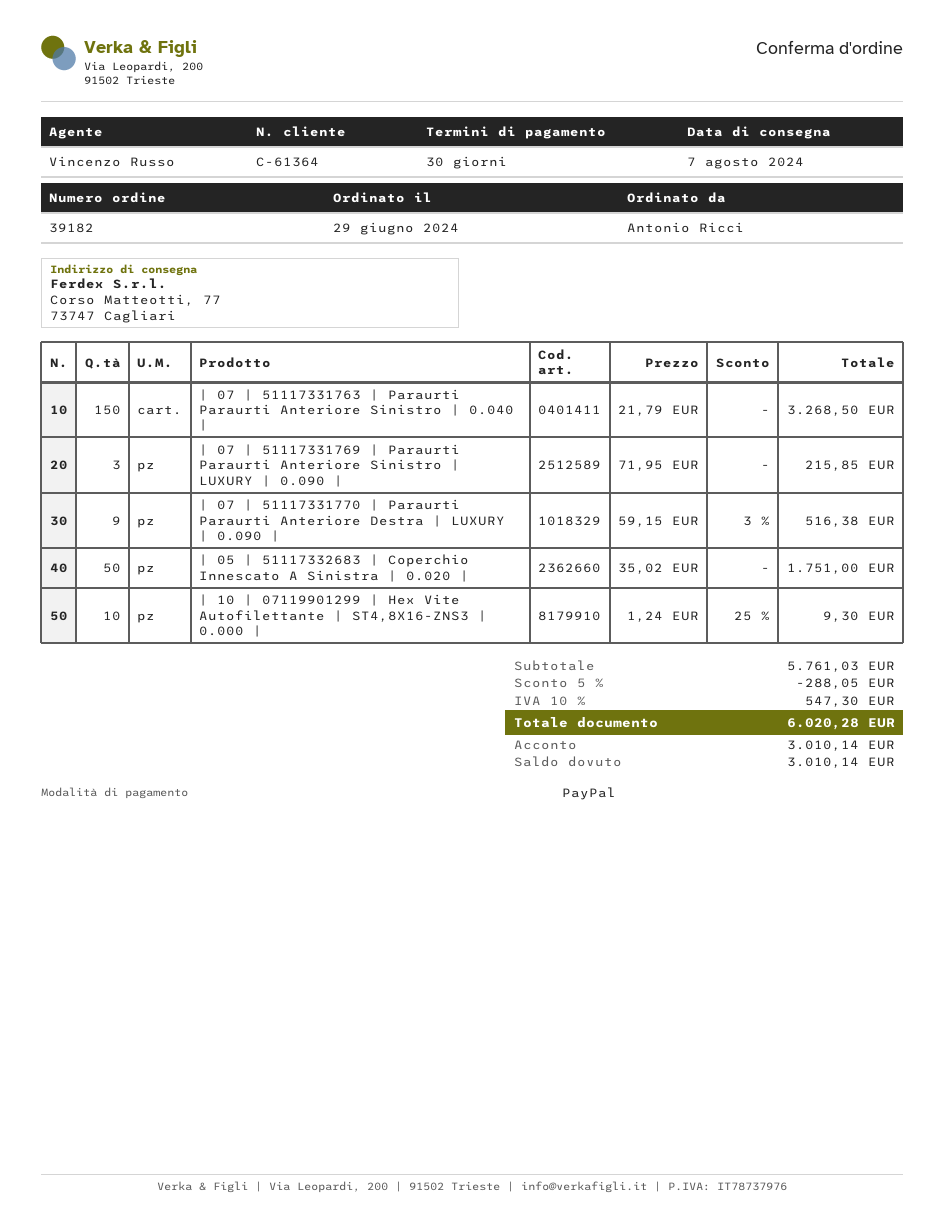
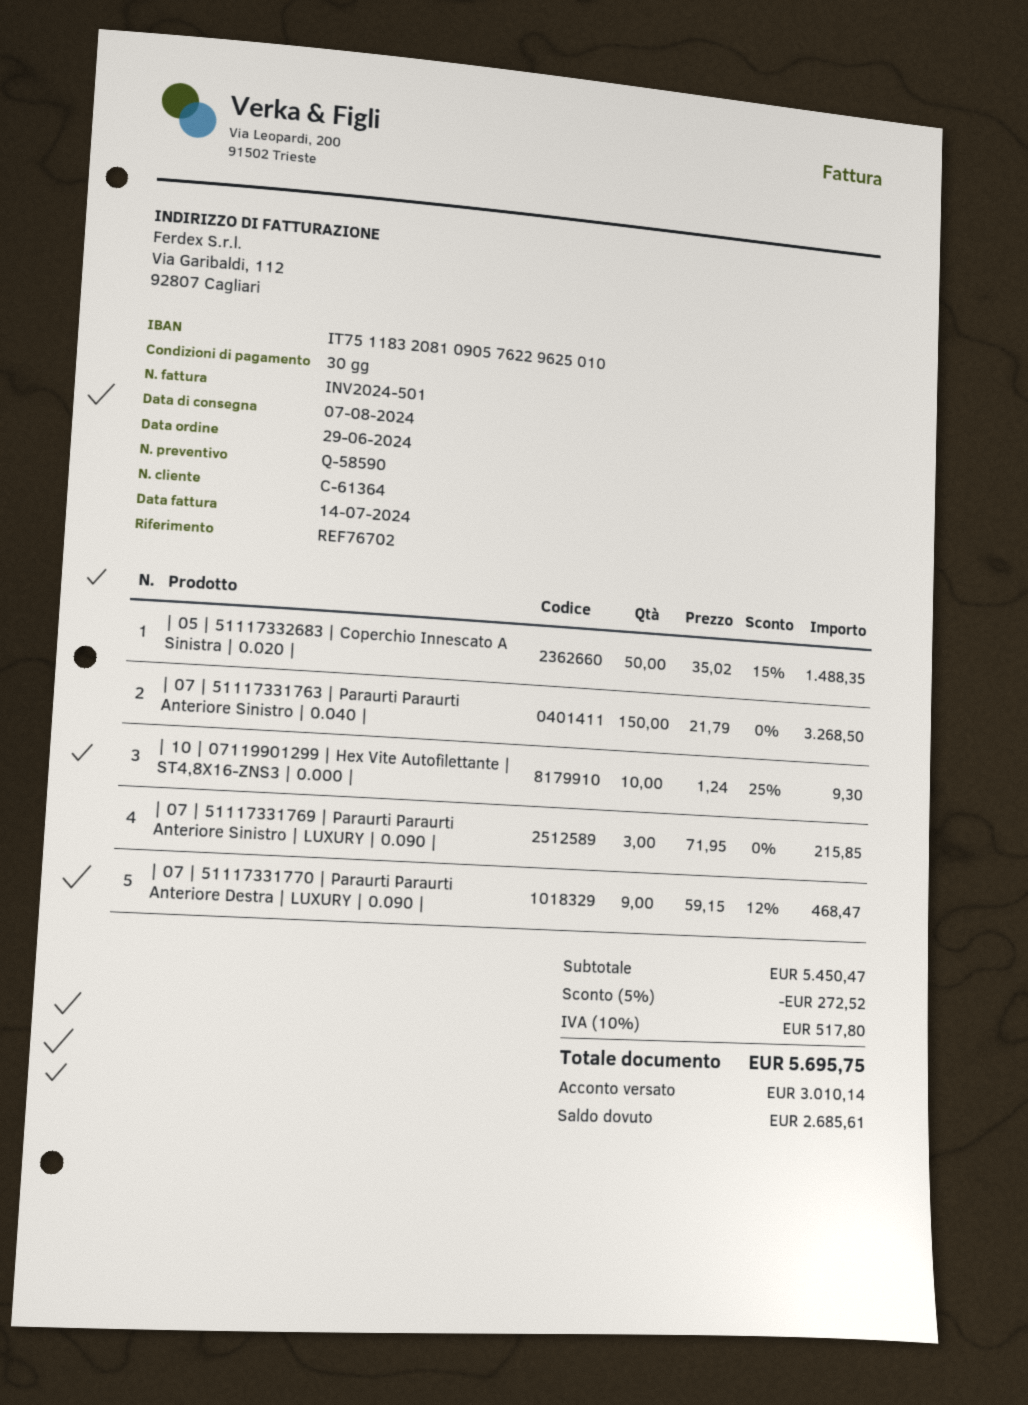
| 07 | 51117331770 | Paraurti Paraurti Anteriore Destra | LUXURY | 0.090 |: 9 x 59.15 - 3% = 516.38 -> 9 x 59.15 - 12% = 468.47
| 05 | 51117332683 | Coperchio Innescato A Sinistra | 0.020 |: 50 x 35.02 = 1751.00 -> 50 x 35.02 - 15% = 1488.35
subtotal: 5761.03 -> 5450.47
discount: 5% = 288.05 -> 5% = 272.52
tax: 10% = 547.30 -> 10% = 517.80
total: 6020.28 -> 5695.75
balance: 3010.14 -> 2685.61

